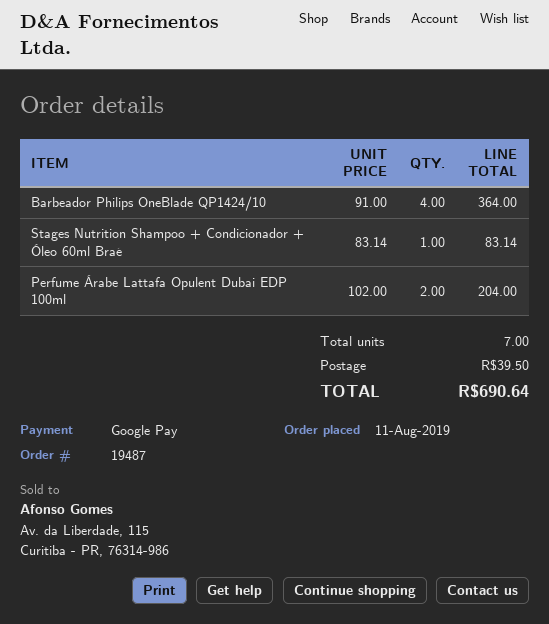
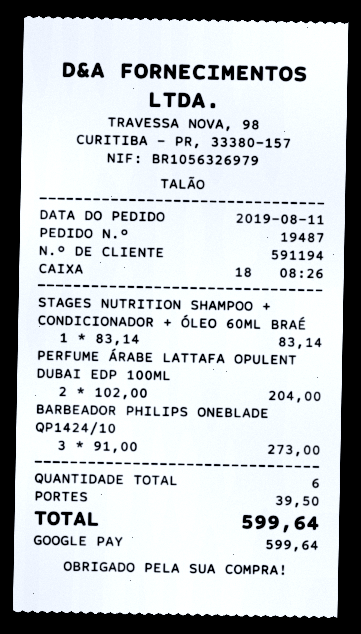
Barbeador Philips OneBlade QP1424/10: 4 x 91.00 = 364.00 -> 3 x 91.00 = 273.00
total quantity: 7 -> 6
total: 690.64 -> 599.64

